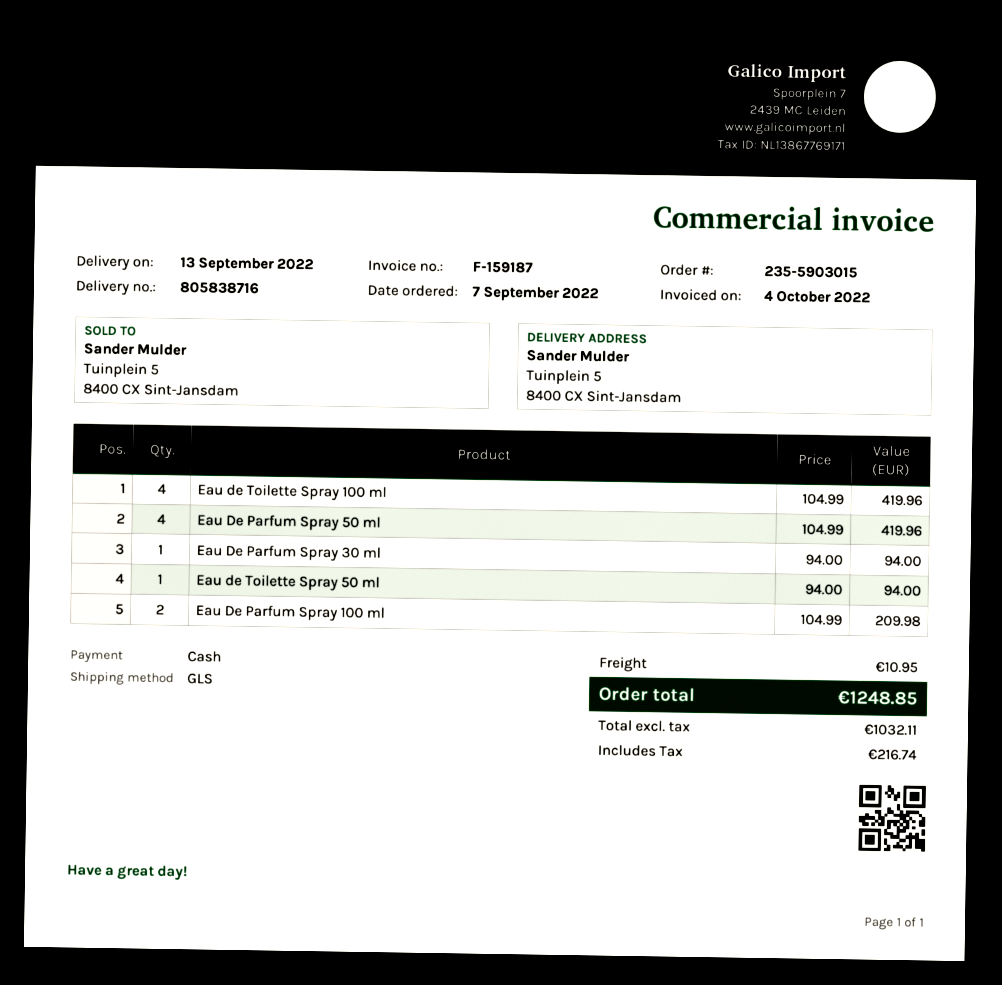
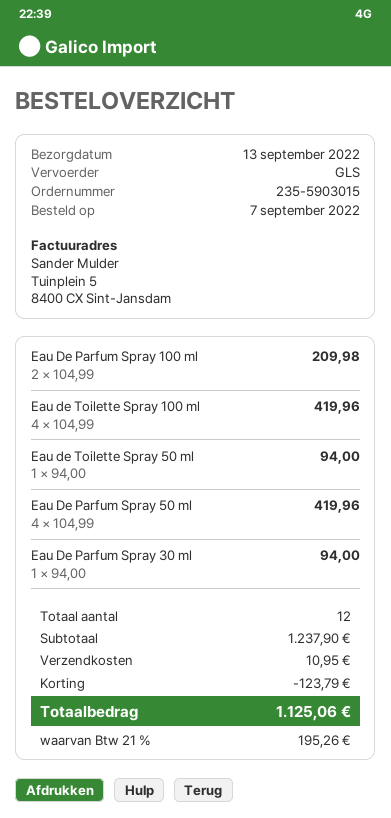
discount: none -> 123.79
tax: 216.74 -> 195.26
total: 1248.85 -> 1125.06

